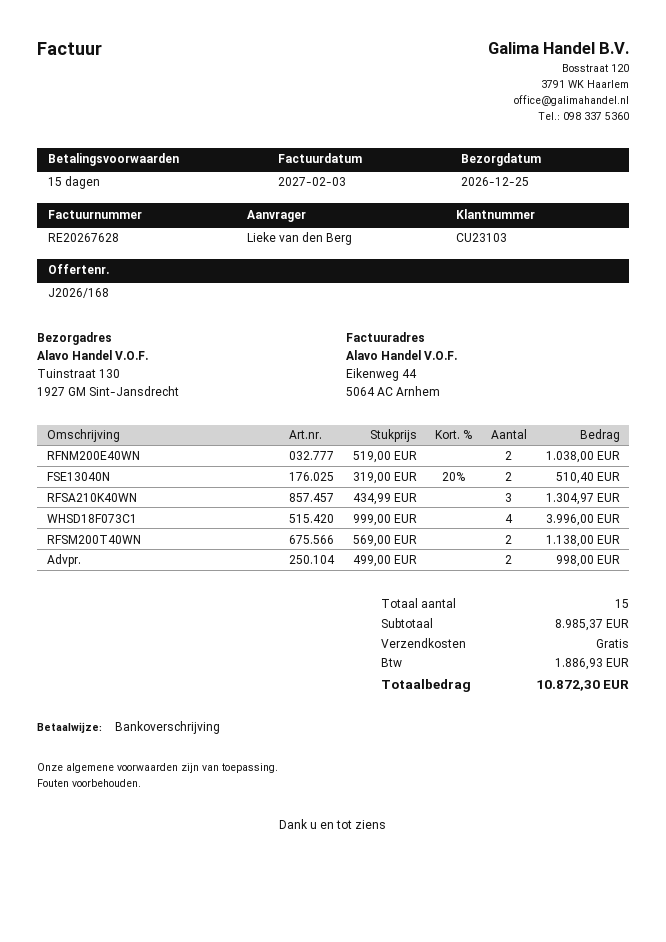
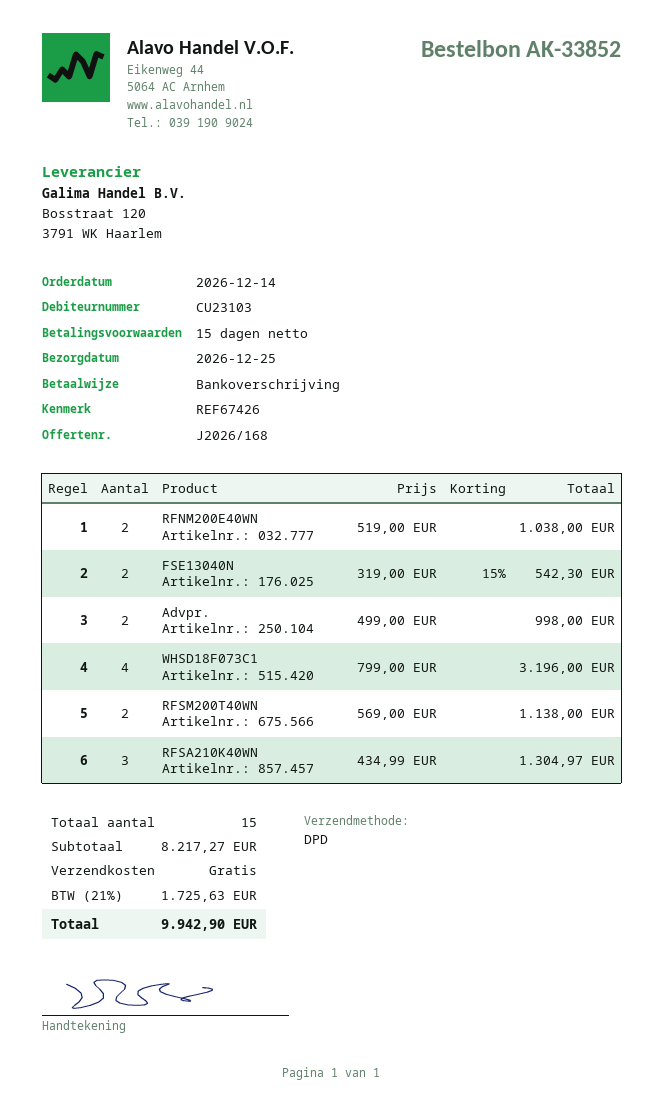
FSE13040N: 2 x 319.00 - 20% = 510.40 -> 2 x 319.00 - 15% = 542.30
WHSD18F073C1: 4 x 999.00 = 3996.00 -> 4 x 799.00 = 3196.00
subtotal: 8985.37 -> 8217.27
tax: 1886.93 -> 1725.63
total: 10872.30 -> 9942.90

